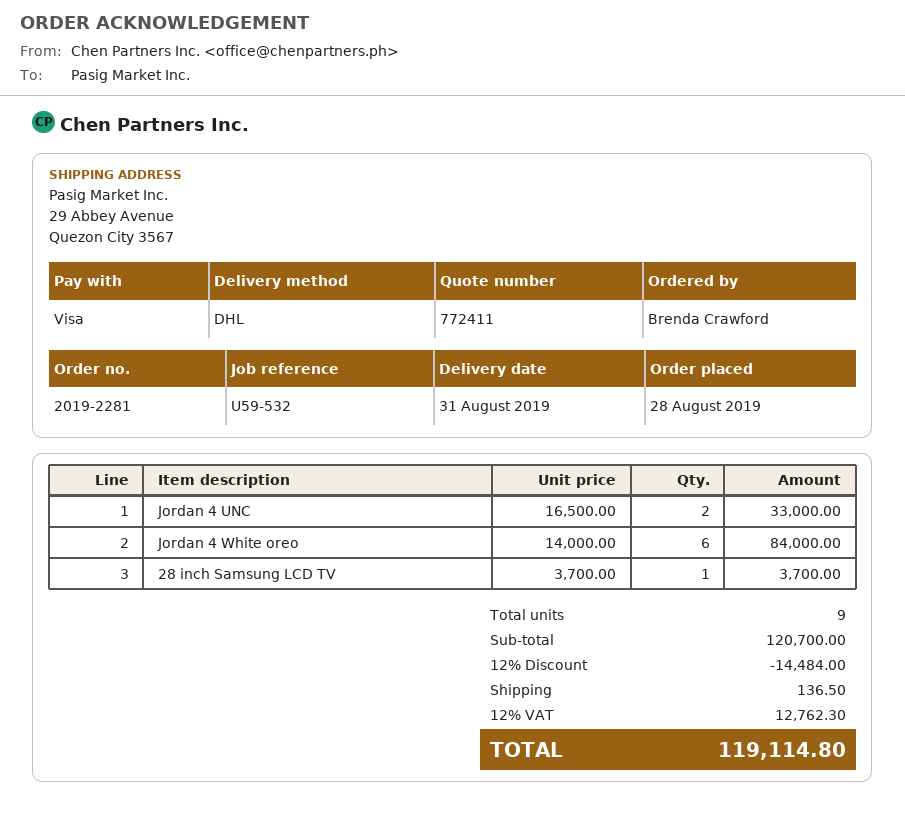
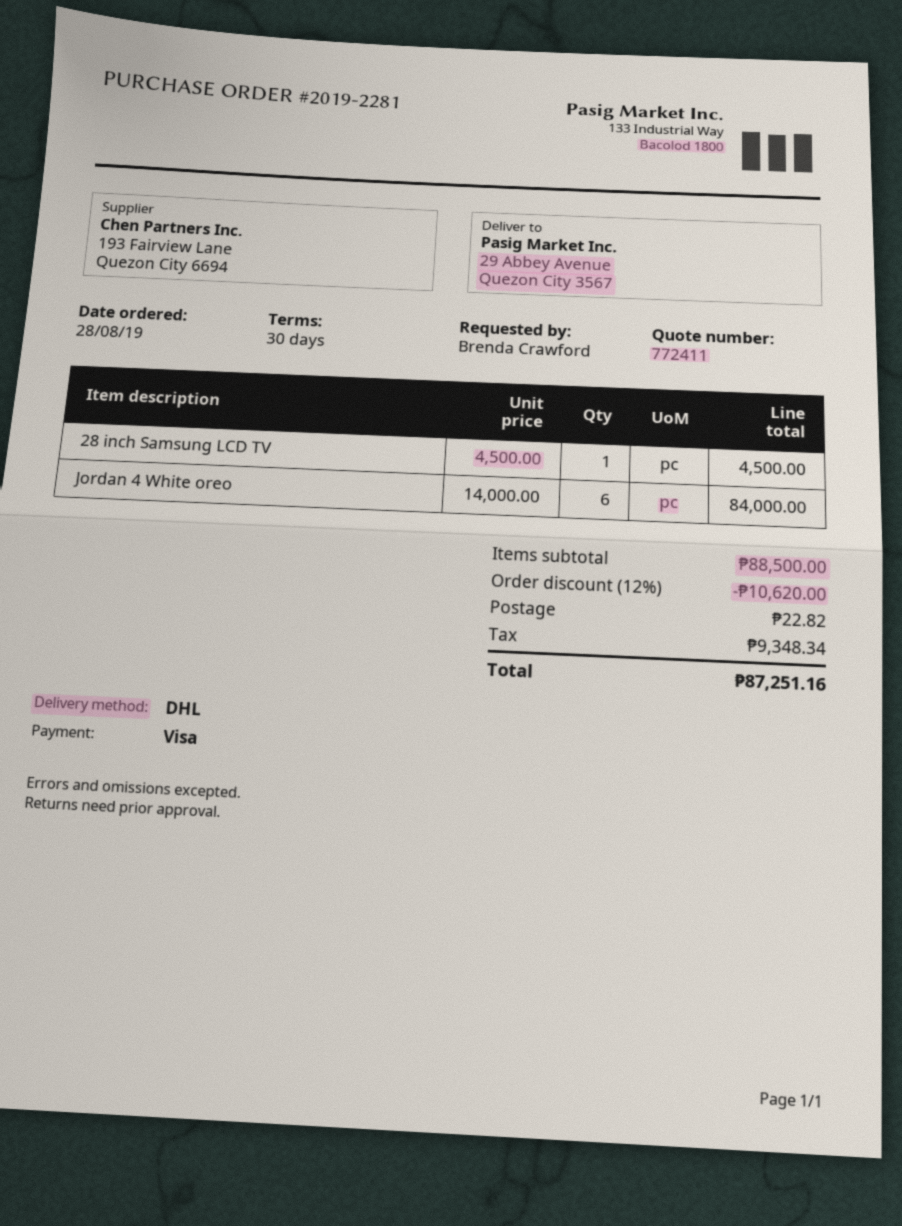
Jordan 4 UNC: 2 x 16500.00 = 33000.00 -> none
28 inch Samsung LCD TV: 1 x 3700.00 = 3700.00 -> 1 x 4500.00 = 4500.00
subtotal: 120700.00 -> 88500.00
discount: 12% = 14484.00 -> 12% = 10620.00
shipping: 136.50 -> 22.82
tax: 12762.30 -> 9348.34
total: 119114.80 -> 87251.16

